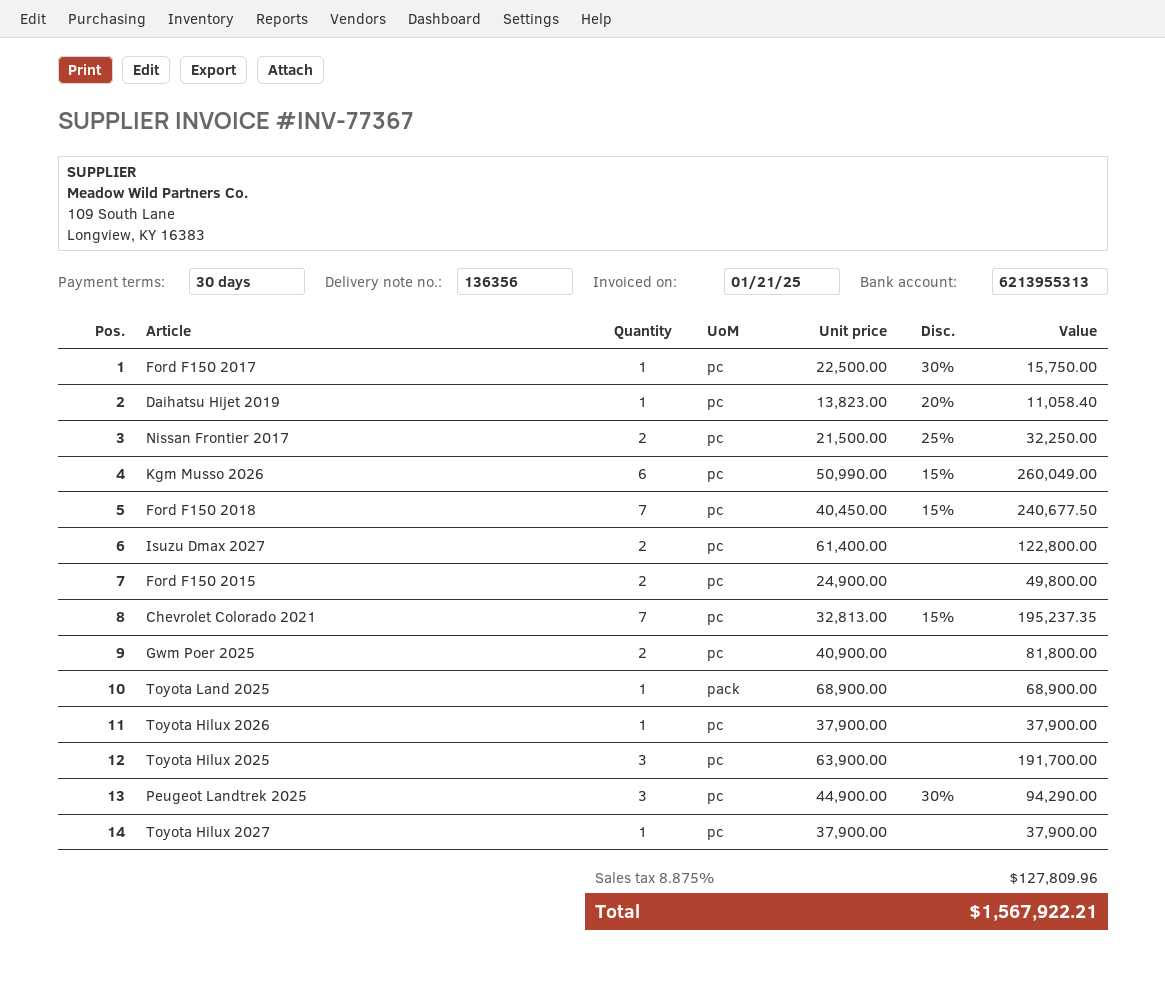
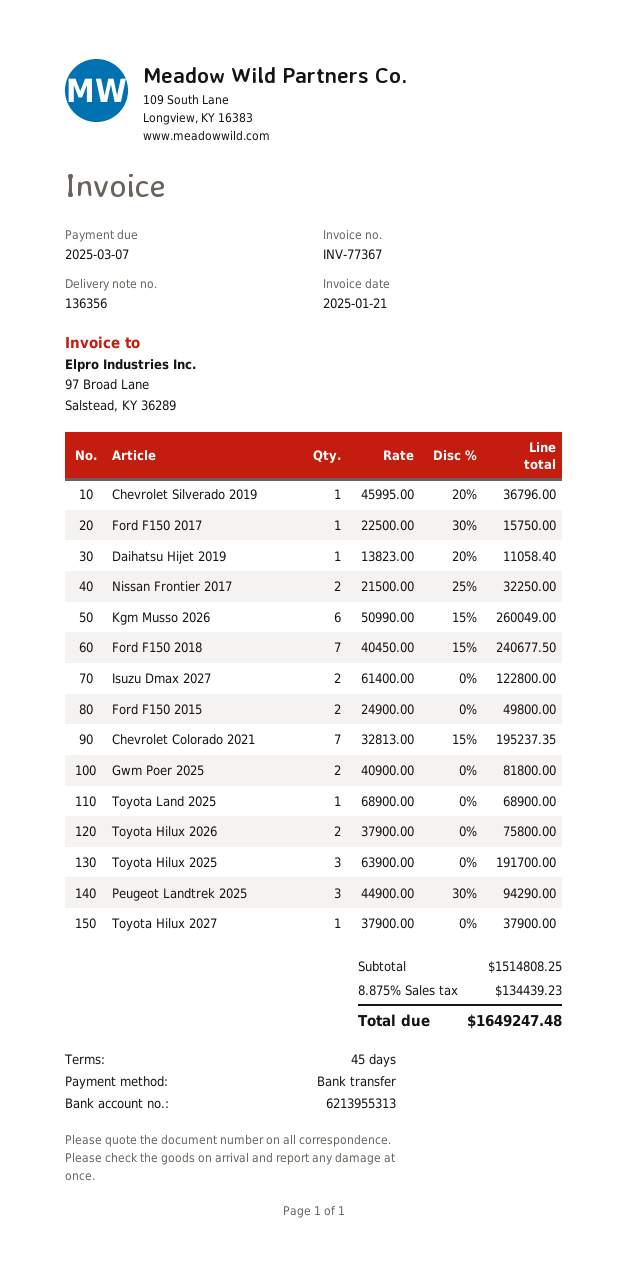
payment terms: 30 days -> 45 days
Toyota Hilux 2026: 1 x 37900.00 = 37900.00 -> 2 x 37900.00 = 75800.00
Chevrolet Silverado 2019: none -> 1 x 45995.00 - 20% = 36796.00
tax: 8.875% = 127809.96 -> 8.875% = 134439.23
total: 1567922.21 -> 1649247.48

